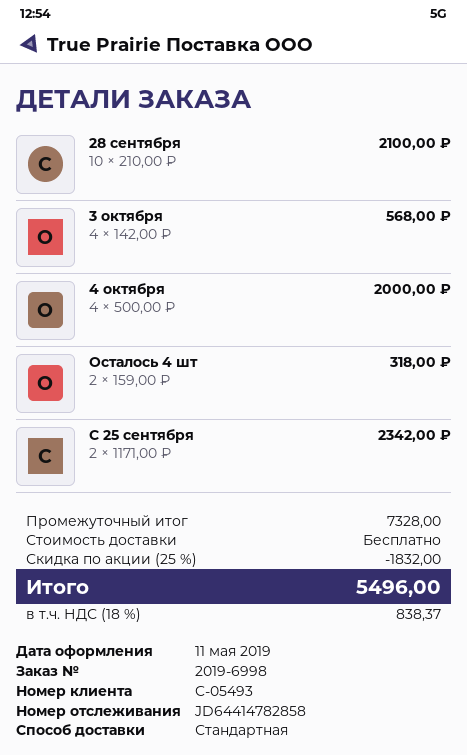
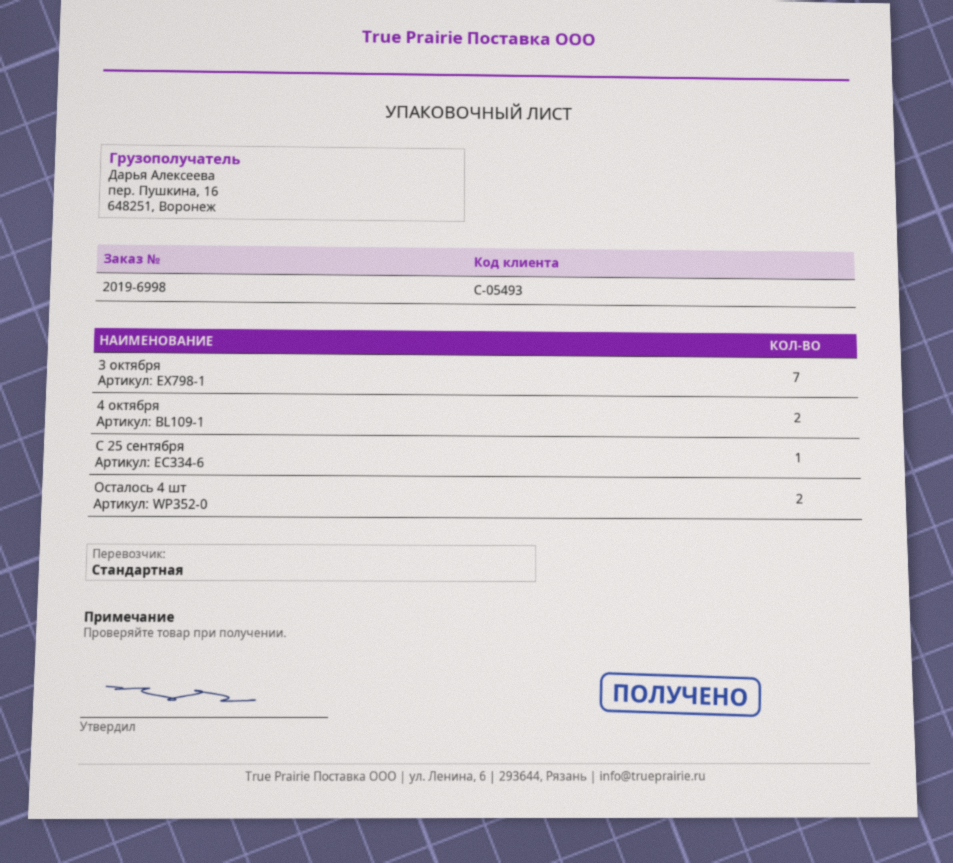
28 сентября: 10 -> none
3 октября: 4 -> 7
4 октября: 4 -> 2
С 25 сентября: 2 -> 1

